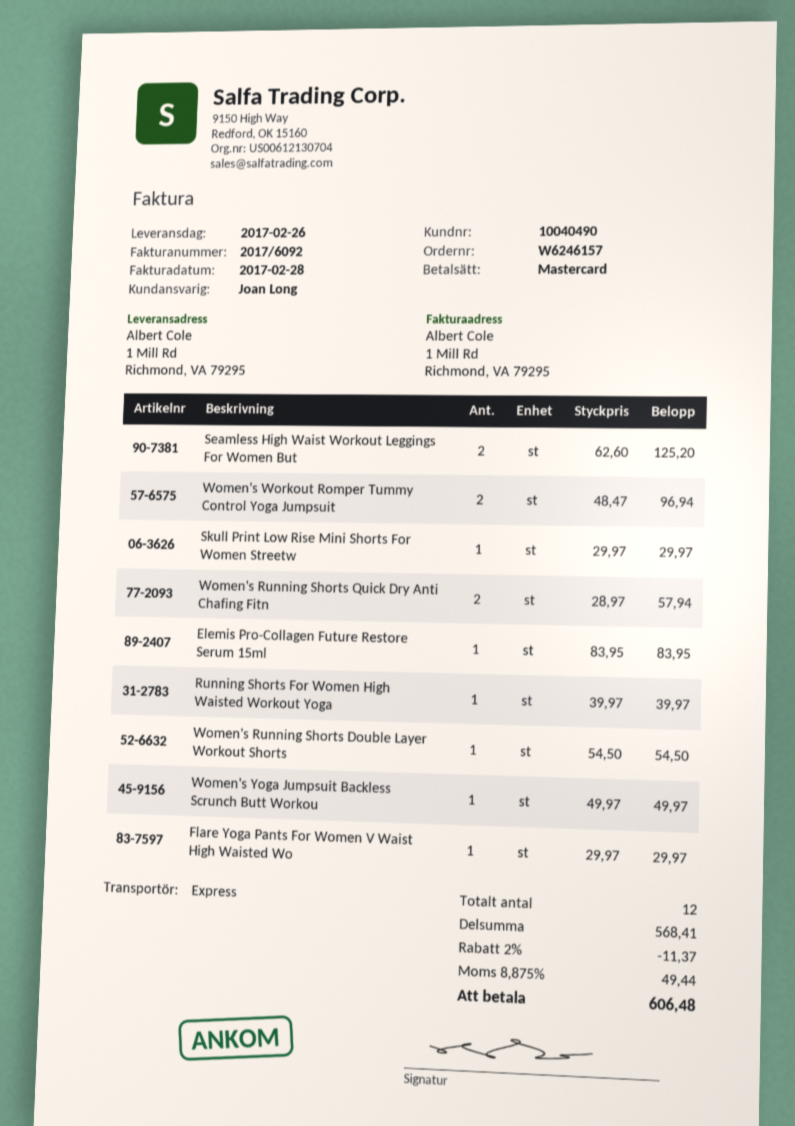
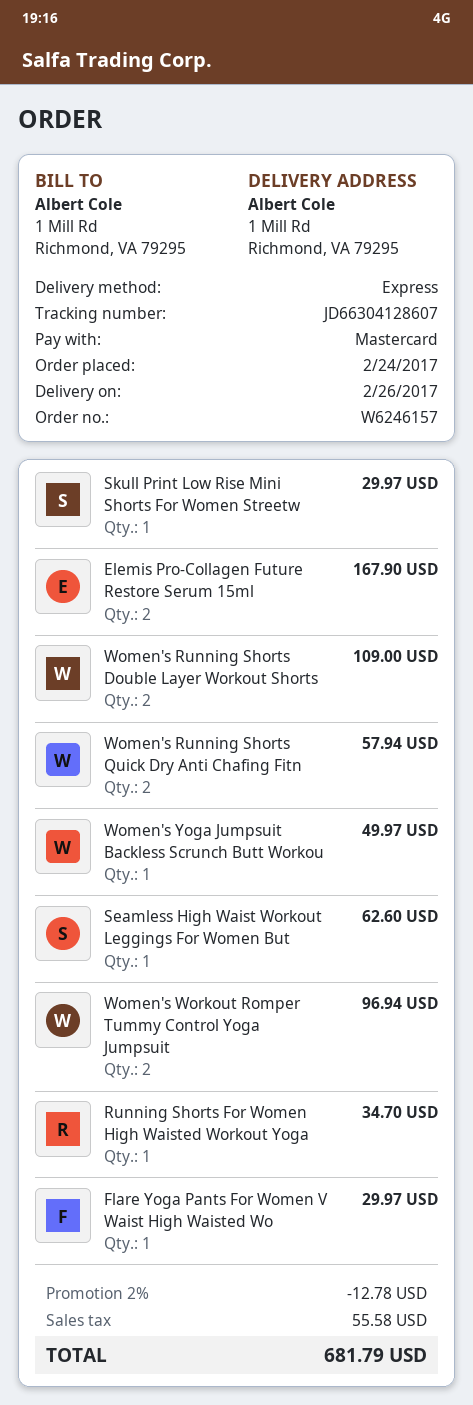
Seamless High Waist Workout Leggings For Women But: 2 for 125.20 -> 1 for 62.60
Elemis Pro-Collagen Future Restore Serum 15ml: 1 for 83.95 -> 2 for 167.90
Running Shorts For Women High Waisted Workout Yoga: 1 for 39.97 -> 1 for 34.70
Women's Running Shorts Double Layer Workout Shorts: 1 for 54.50 -> 2 for 109.00
discount: 2% = 11.37 -> 2% = 12.78
tax: 49.44 -> 55.58
total: 606.48 -> 681.79

